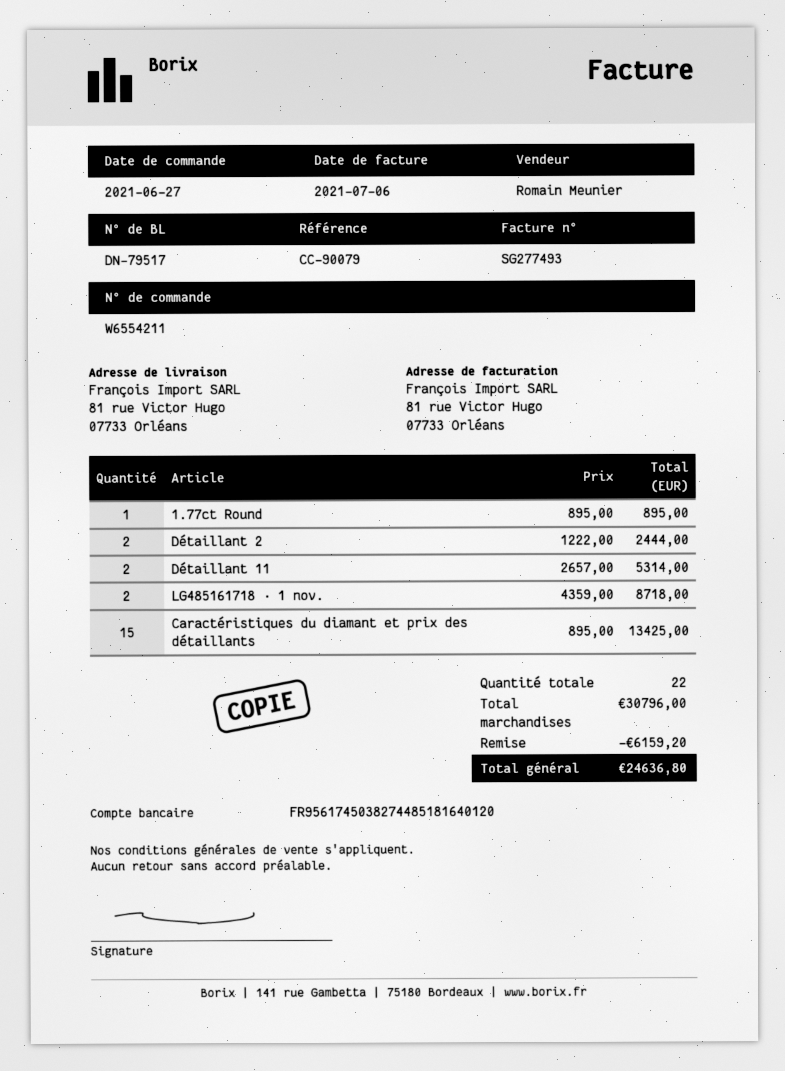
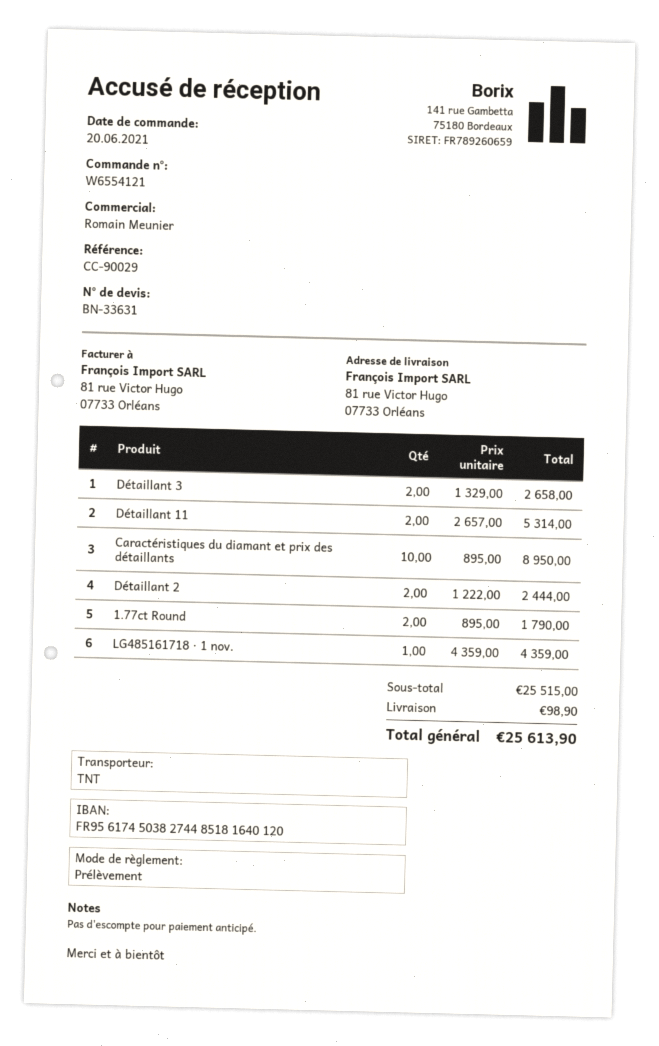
order number: W6554211 -> W6554121
order date: 2021-06-27 -> 2021-06-20
reference: CC-90079 -> CC-90029
1.77ct Round: 1 x 895.00 = 895.00 -> 2 x 895.00 = 1790.00
LG485161718 · 1 nov.: 2 x 4359.00 = 8718.00 -> 1 x 4359.00 = 4359.00
Caractéristiques du diamant et prix des détaillants: 15 x 895.00 = 13425.00 -> 10 x 895.00 = 8950.00
Détaillant 3: none -> 2 x 1329.00 = 2658.00
subtotal: 30796.00 -> 25515.00
discount: 6159.20 -> none
shipping: none -> 98.90
total: 24636.80 -> 25613.90

